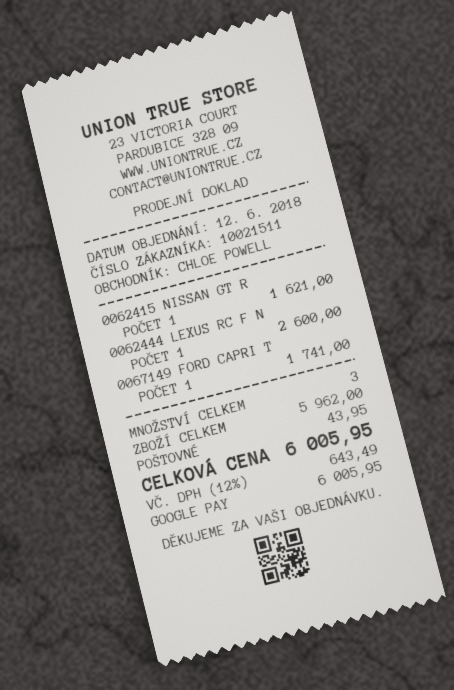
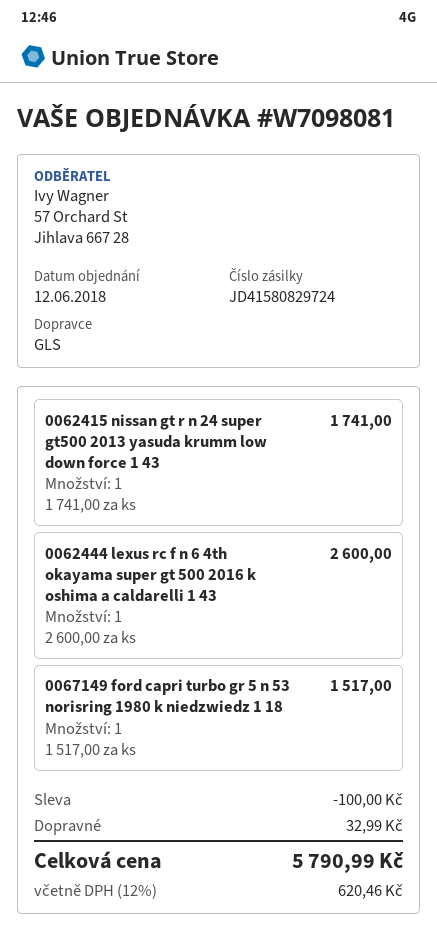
0062415 NISSAN GT R: 1 for 1621.00 -> 1 for 1741.00
0067149 FORD CAPRI T: 1 for 1741.00 -> 1 for 1517.00
discount: none -> 100.00
shipping: 43.95 -> 32.99
tax: 12% = 643.49 -> 12% = 620.46
total: 6005.95 -> 5790.99

